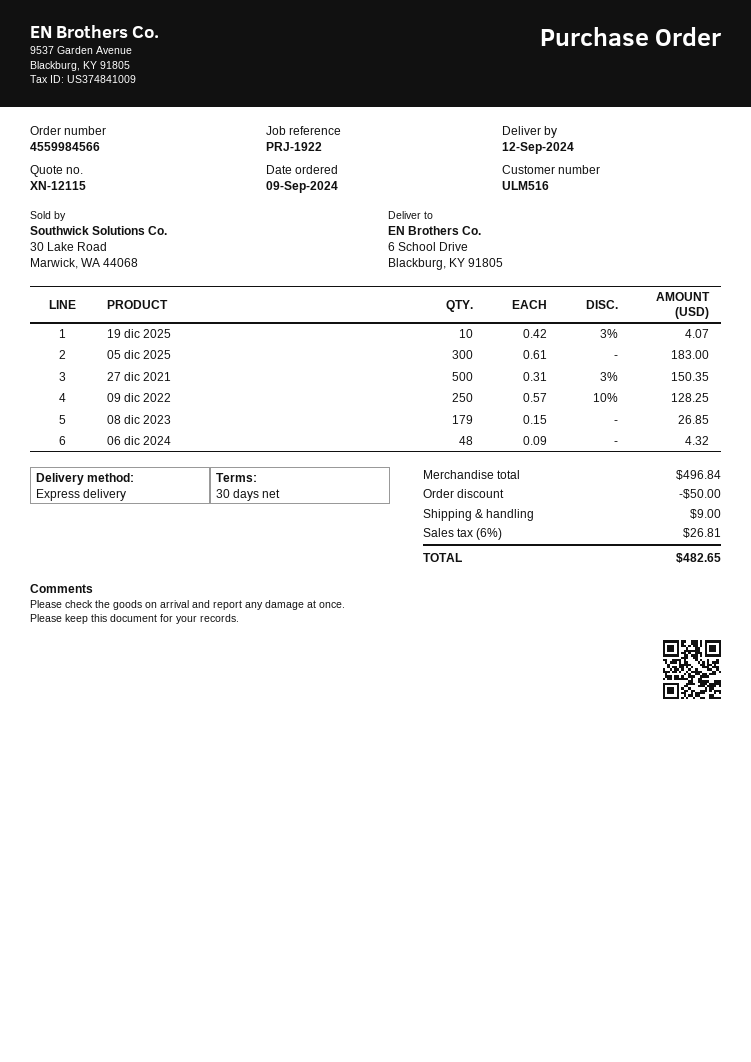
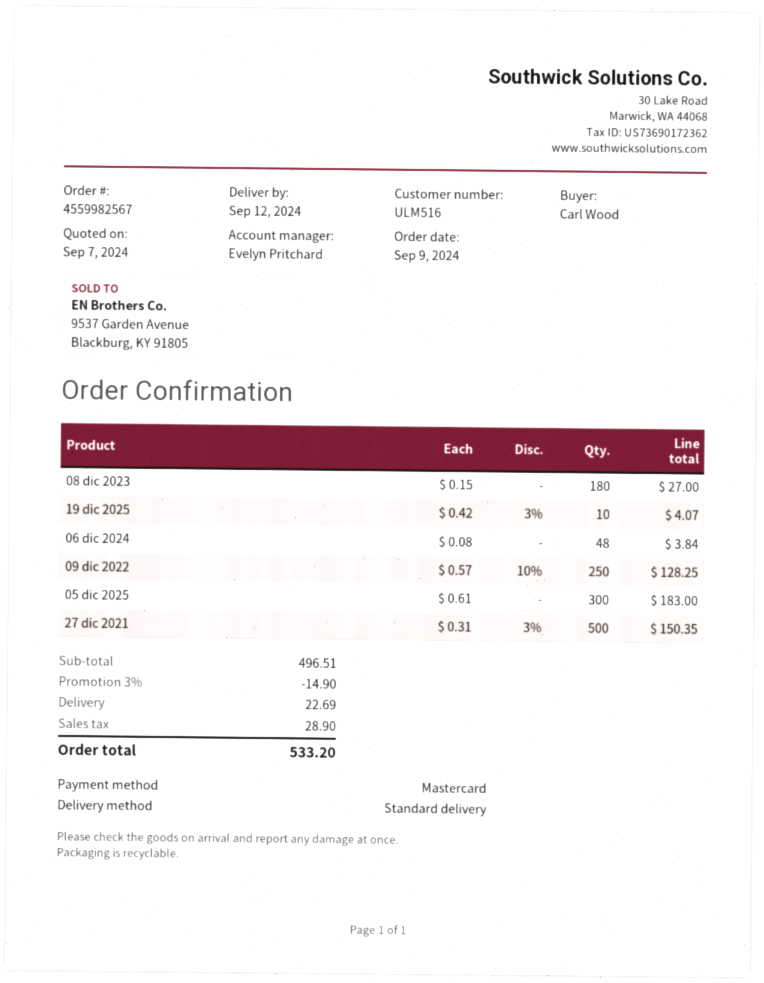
order number: 4559984566 -> 4559982567
shipping method: express -> standard
08 dic 2023: 179 x 0.15 = 26.85 -> 180 x 0.15 = 27.00
06 dic 2024: 48 x 0.09 = 4.32 -> 48 x 0.08 = 3.84
subtotal: 496.84 -> 496.51
discount: 50.00 -> 14.90
shipping: 9.00 -> 22.69
tax: 26.81 -> 28.90
total: 482.65 -> 533.20

